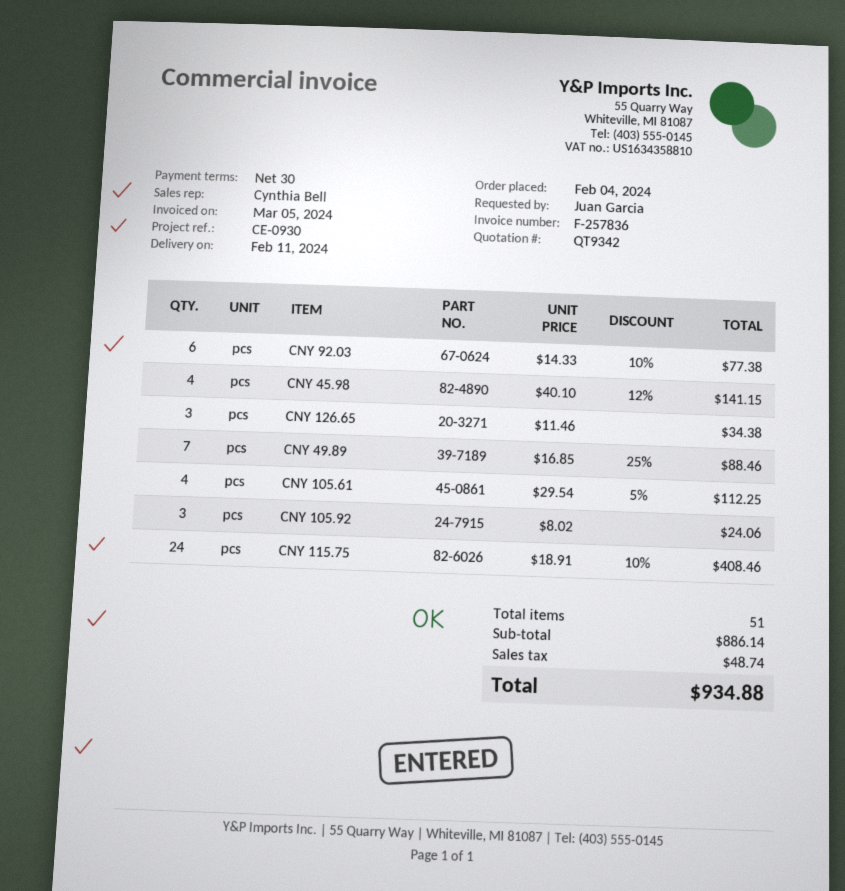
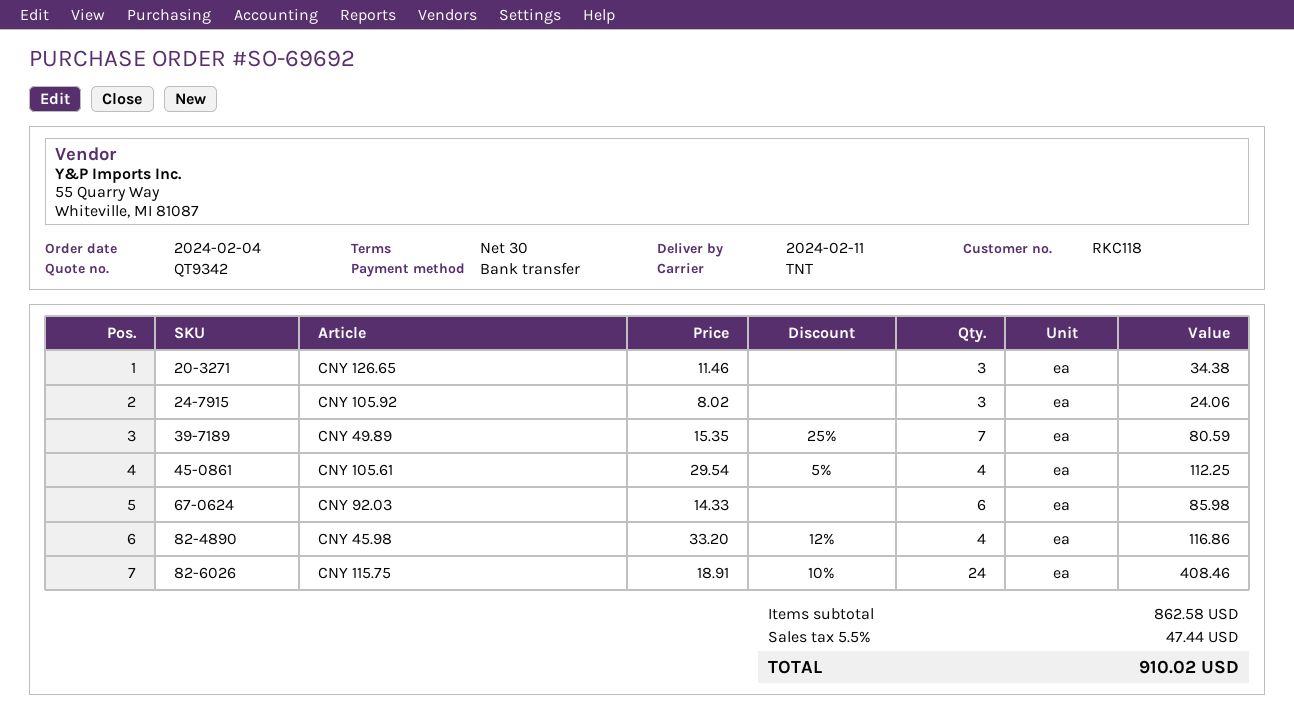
CNY 92.03: 6 x 14.33 - 10% = 77.38 -> 6 x 14.33 = 85.98
CNY 45.98: 4 x 40.10 - 12% = 141.15 -> 4 x 33.20 - 12% = 116.86
CNY 49.89: 7 x 16.85 - 25% = 88.46 -> 7 x 15.35 - 25% = 80.59
subtotal: 886.14 -> 862.58
tax: 48.74 -> 47.44
total: 934.88 -> 910.02

